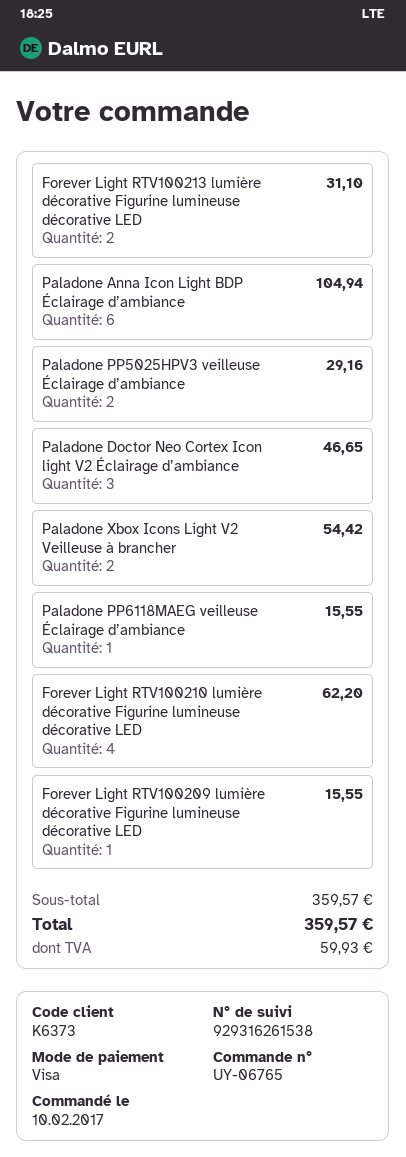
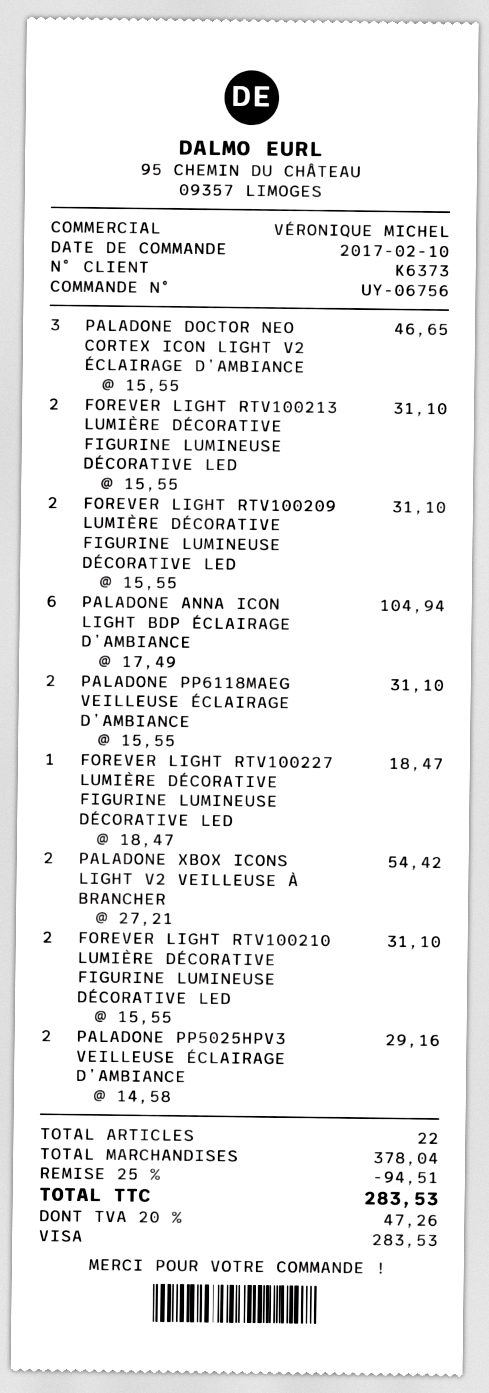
order number: UY-06765 -> UY-06756
Paladone PP6118MAEG veilleuse Éclairage d’ambiance: 1 for 15.55 -> 2 for 31.10
Forever Light RTV100210 lumière décorative Figurine lumineuse décorative LED: 4 for 62.20 -> 2 for 31.10
Forever Light RTV100209 lumière décorative Figurine lumineuse décorative LED: 1 for 15.55 -> 2 for 31.10
FOREVER LIGHT RTV100227 LUMIÈRE DÉCORATIVE FIGURINE LUMINEUSE DÉCORATIVE LED: none -> 1 for 18.47
subtotal: 359.57 -> 378.04
discount: none -> 25% = 94.51
tax: 59.93 -> 47.26
total: 359.57 -> 283.53

